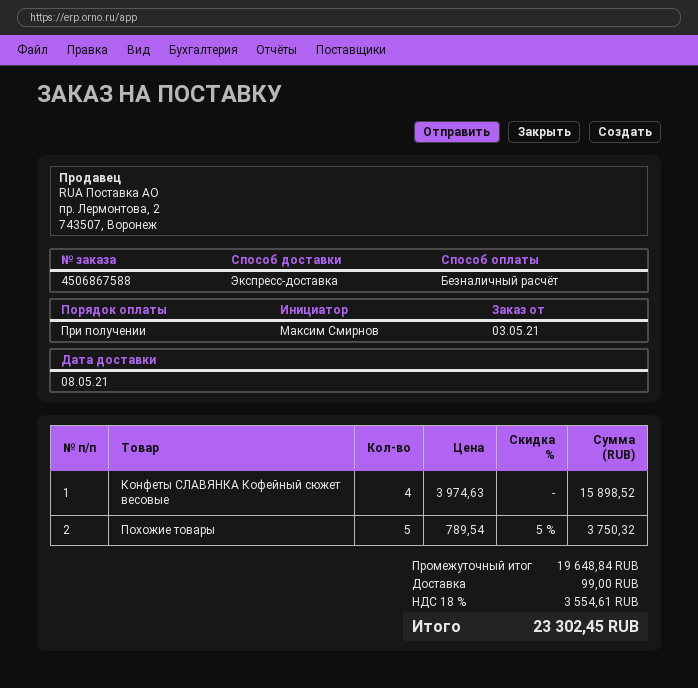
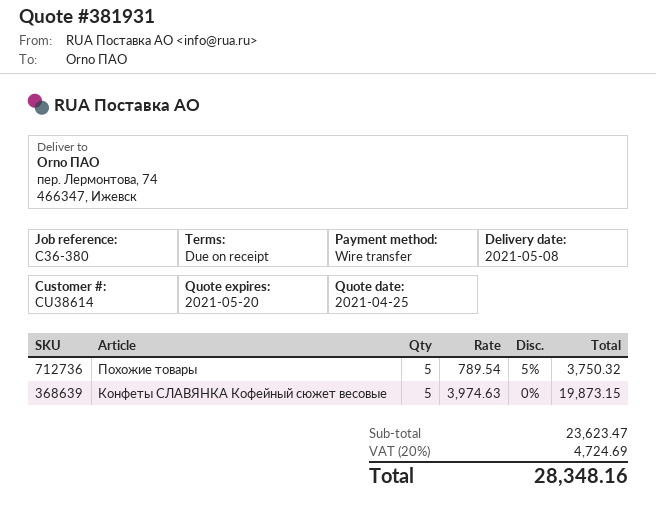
Конфеты СЛАВЯНКА Кофейный сюжет весовые: 4 x 3974.63 = 15898.52 -> 5 x 3974.63 = 19873.15
subtotal: 19648.84 -> 23623.47
shipping: 99.00 -> none
tax: 18% = 3554.61 -> 20% = 4724.69
total: 23302.45 -> 28348.16

